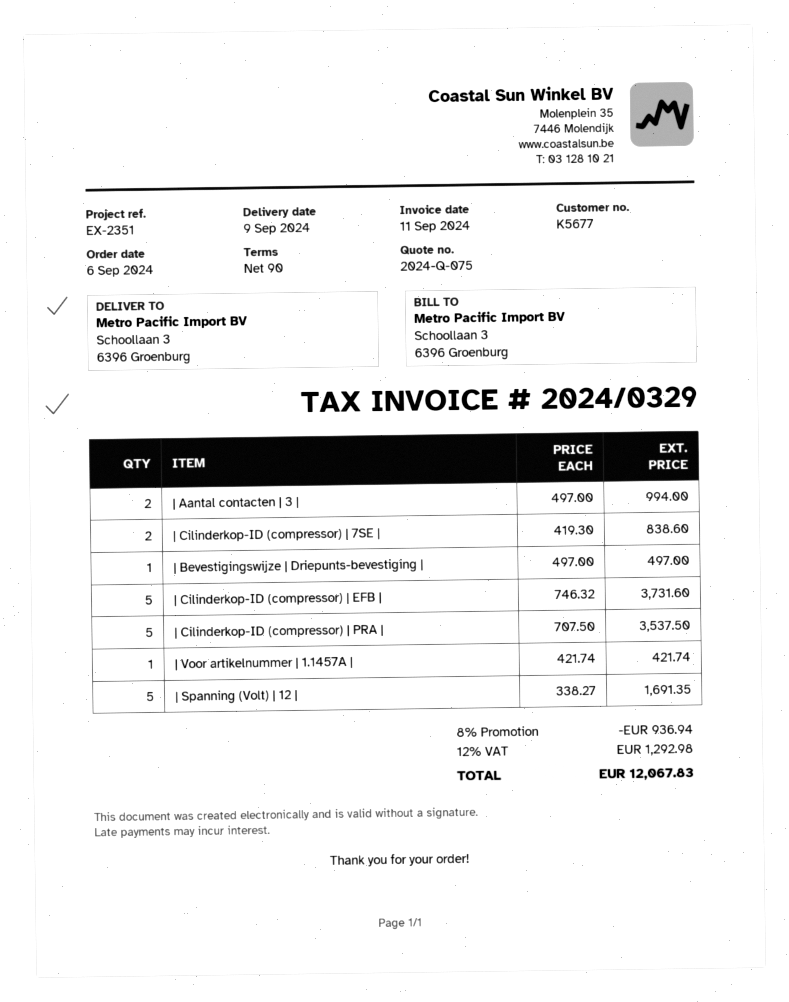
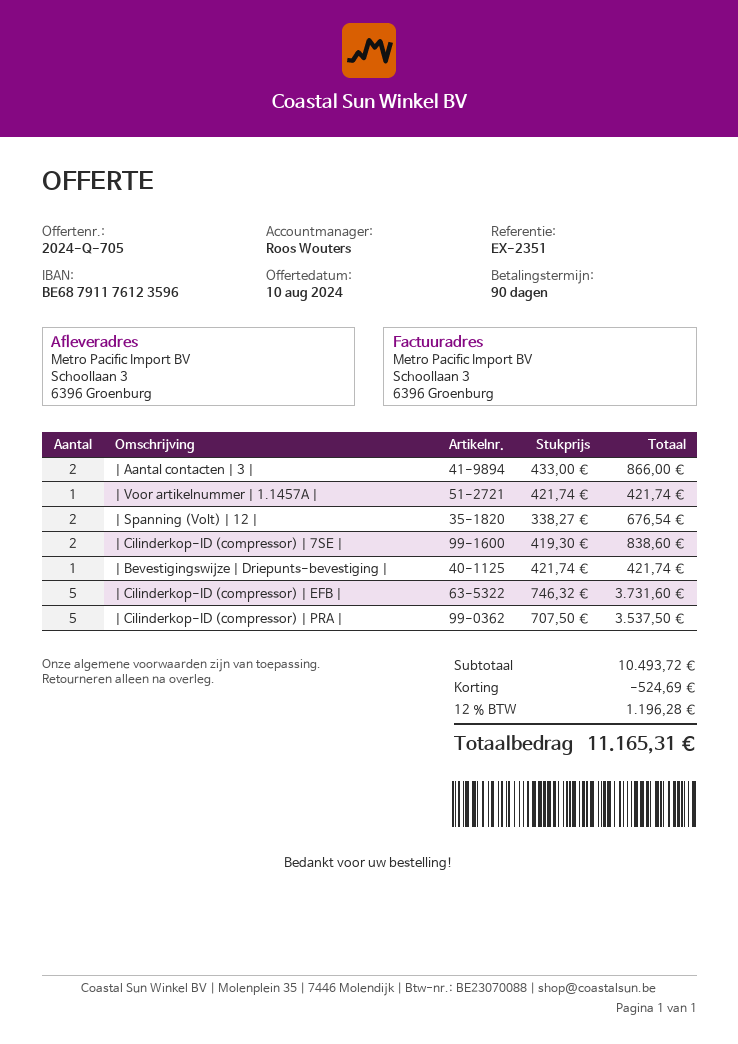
quote number: 2024-Q-075 -> 2024-Q-705
| Aantal contacten | 3 |: 2 x 497.00 = 994.00 -> 2 x 433.00 = 866.00
| Bevestigingswijze | Driepunts-bevestiging |: 1 x 497.00 = 497.00 -> 1 x 421.74 = 421.74
| Spanning (Volt) | 12 |: 5 x 338.27 = 1691.35 -> 2 x 338.27 = 676.54
discount: 936.94 -> 524.69
tax: 12% = 1292.98 -> 12% = 1196.28
total: 12067.83 -> 11165.31

